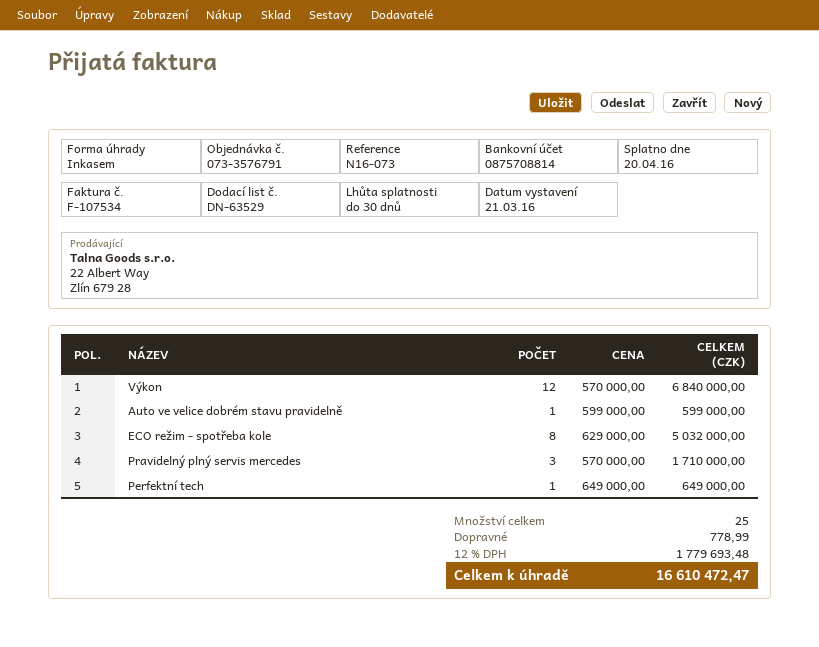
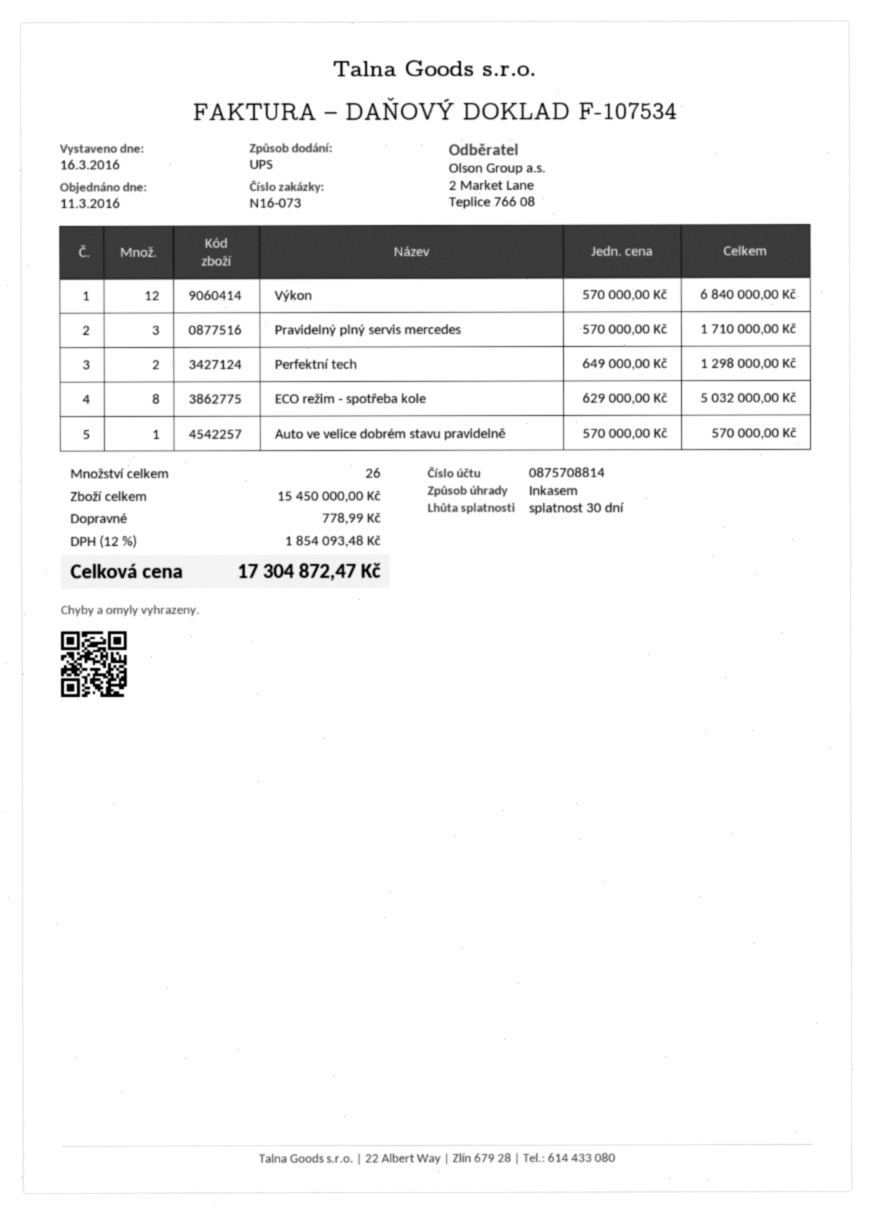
invoice date: 2016-03-21 -> 2016-03-16
Auto ve velice dobrém stavu pravidelně: 1 x 599000.00 = 599000.00 -> 1 x 570000.00 = 570000.00
Perfektní tech: 1 x 649000.00 = 649000.00 -> 2 x 649000.00 = 1298000.00
total quantity: 25 -> 26
tax: 12% = 1779693.48 -> 12% = 1854093.48
total: 16610472.47 -> 17304872.47

